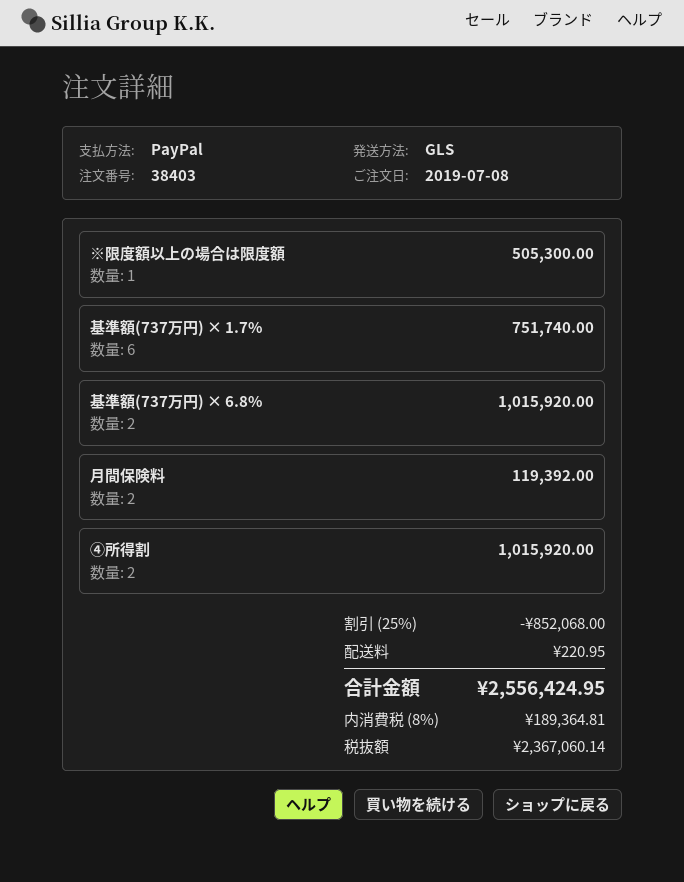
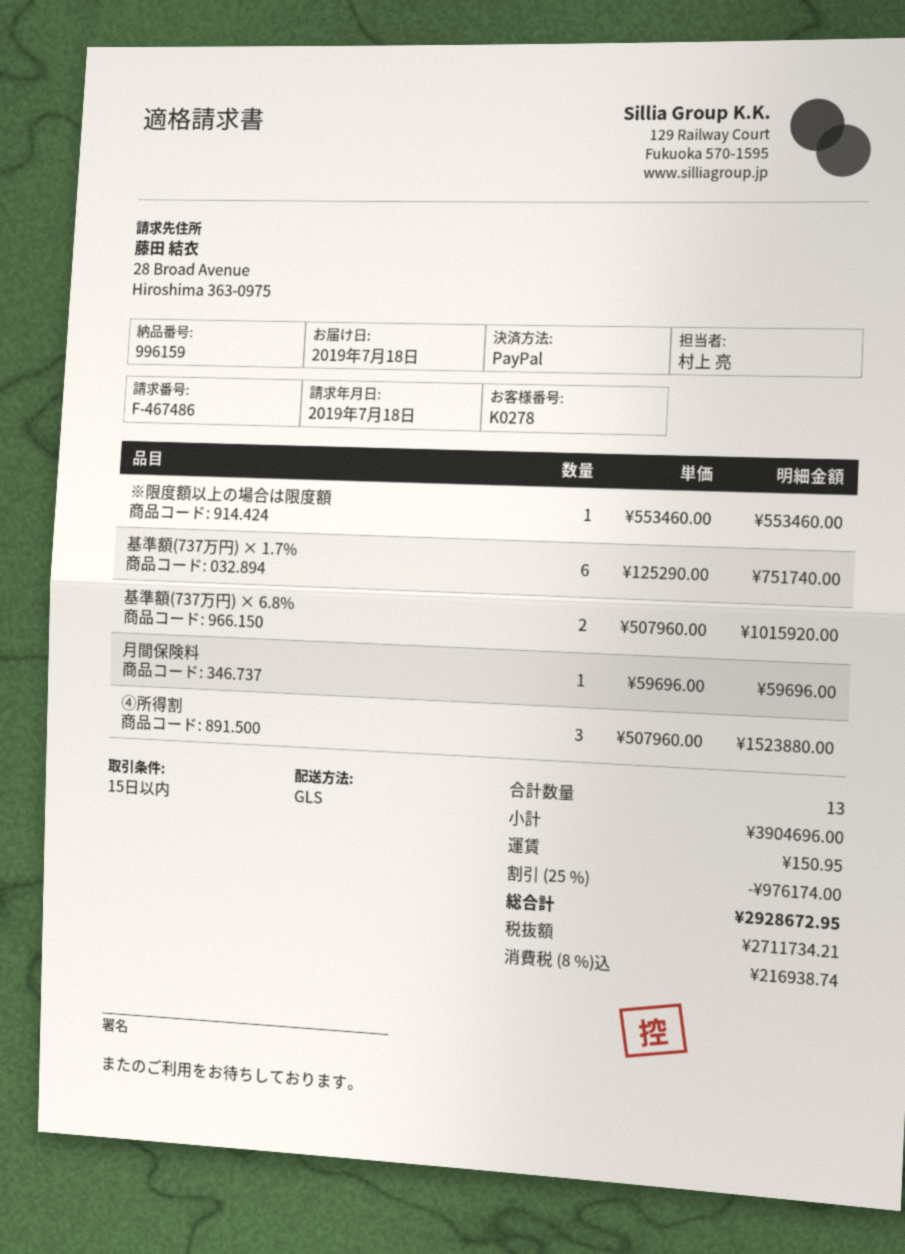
※限度額以上の場合は限度額: 1 for 505300.00 -> 1 for 553460.00
月間保険料: 2 for 119392.00 -> 1 for 59696.00
④所得割: 2 for 1015920.00 -> 3 for 1523880.00
discount: 25% = 852068.00 -> 25% = 976174.00
shipping: 220.95 -> 150.95
net: 2367060.14 -> 2711734.21
tax: 8% = 189364.81 -> 8% = 216938.74
total: 2556424.95 -> 2928672.95

